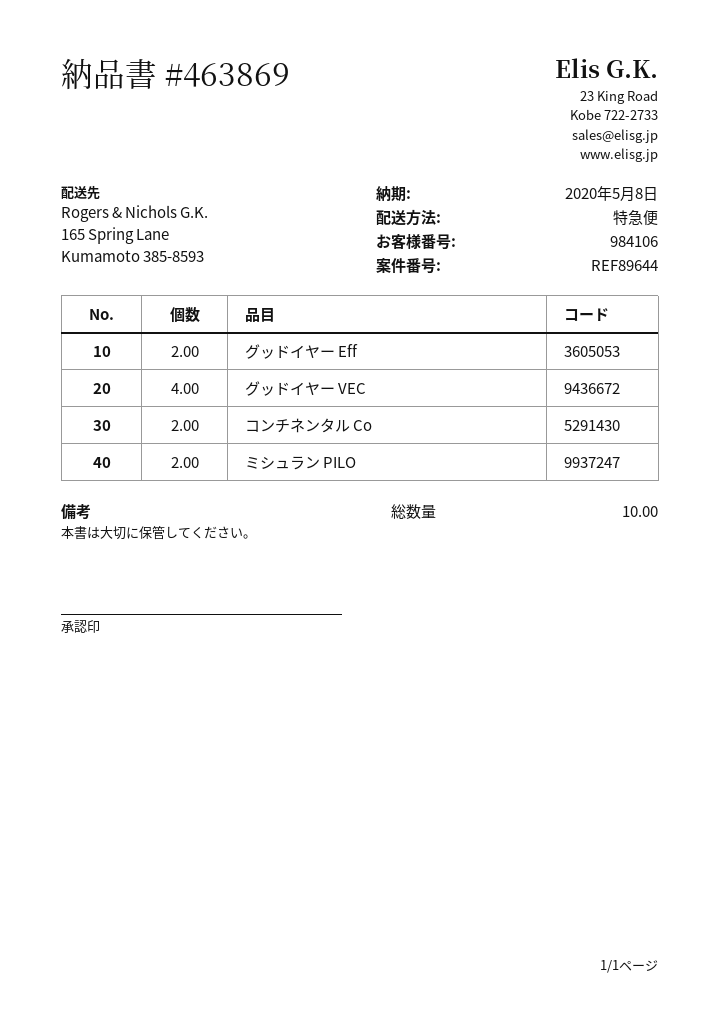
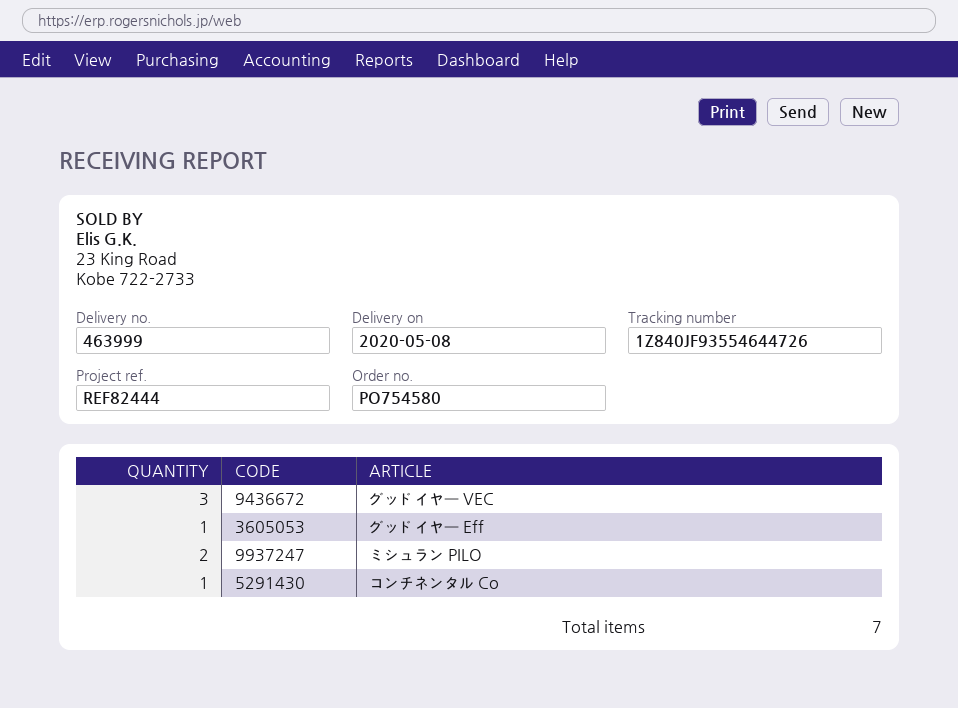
delivery note number: 463869 -> 463999
reference: REF89644 -> REF82444
グッドイヤー Eff: 2 -> 1
グッドイヤー VEC: 4 -> 3
コンチネンタル Co: 2 -> 1
total quantity: 10 -> 7

